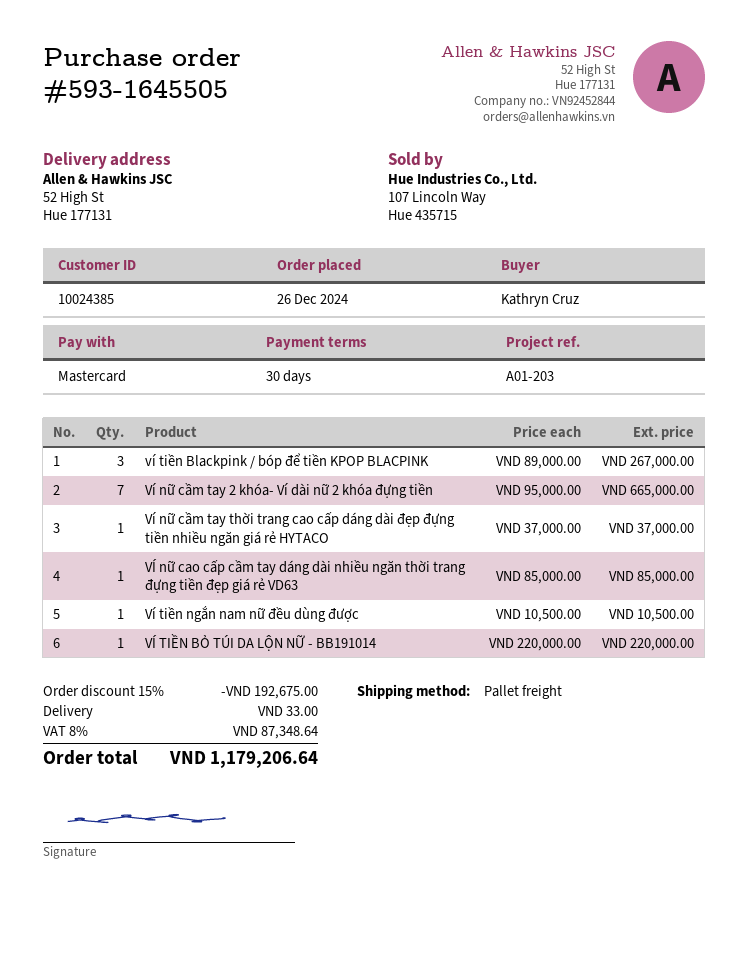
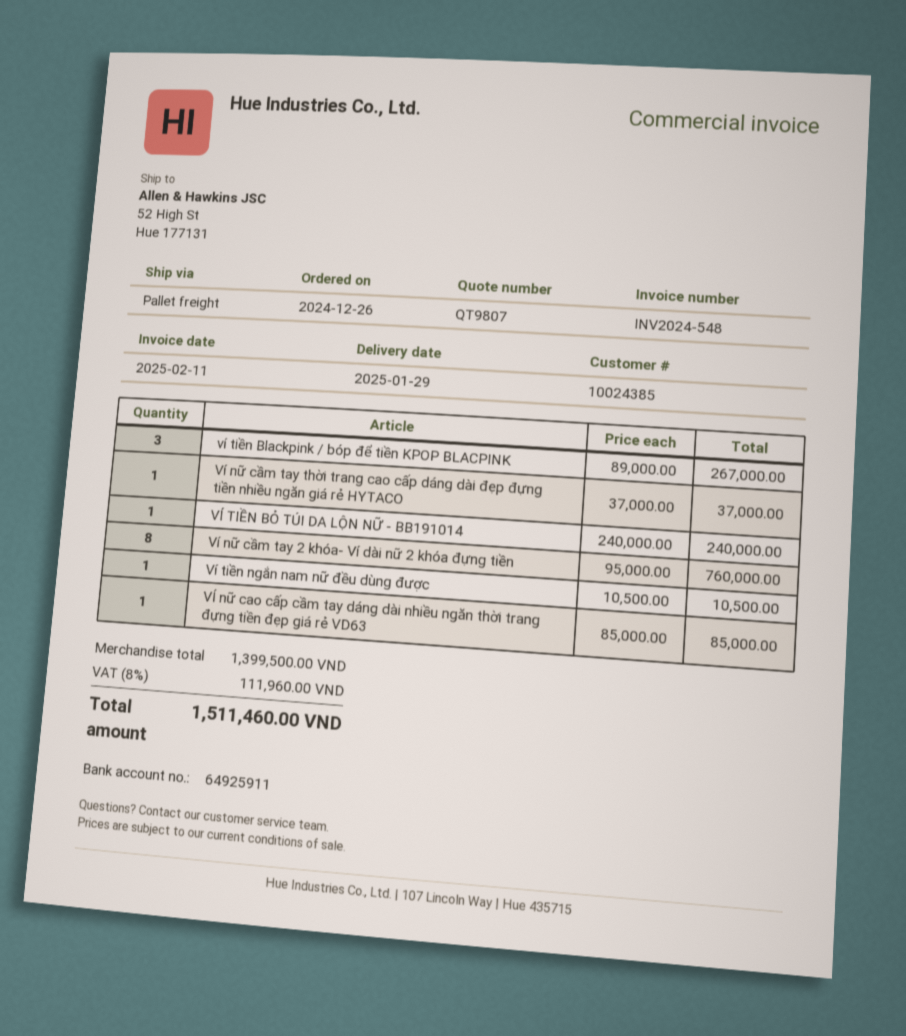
Ví nữ cầm tay 2 khóa- Ví dài nữ 2 khóa đựng tiền: 7 x 95000.00 = 665000.00 -> 8 x 95000.00 = 760000.00
VÍ TIỀN BỎ TÚI DA LỘN NỮ - BB191014: 1 x 220000.00 = 220000.00 -> 1 x 240000.00 = 240000.00
discount: 15% = 192675.00 -> none
shipping: 33.00 -> none
tax: 8% = 87348.64 -> 8% = 111960.00
total: 1179206.64 -> 1511460.00

